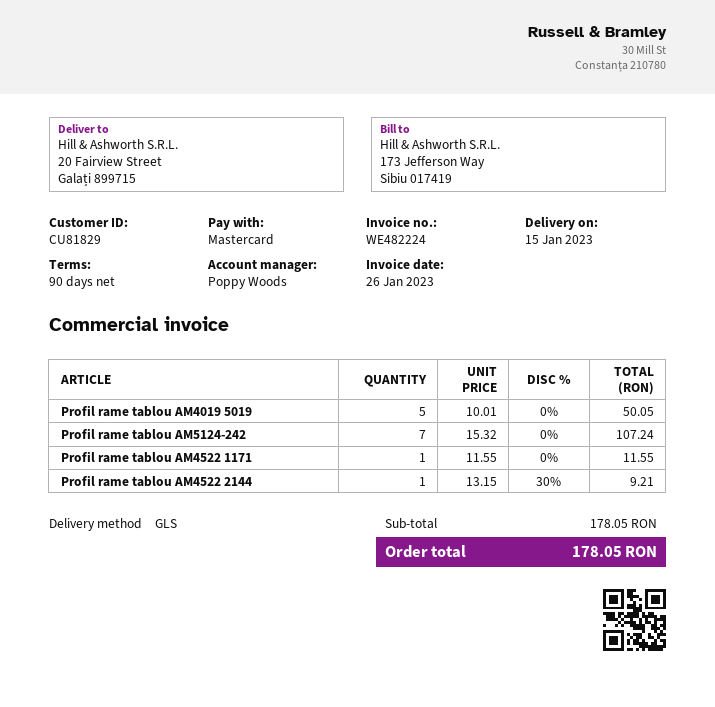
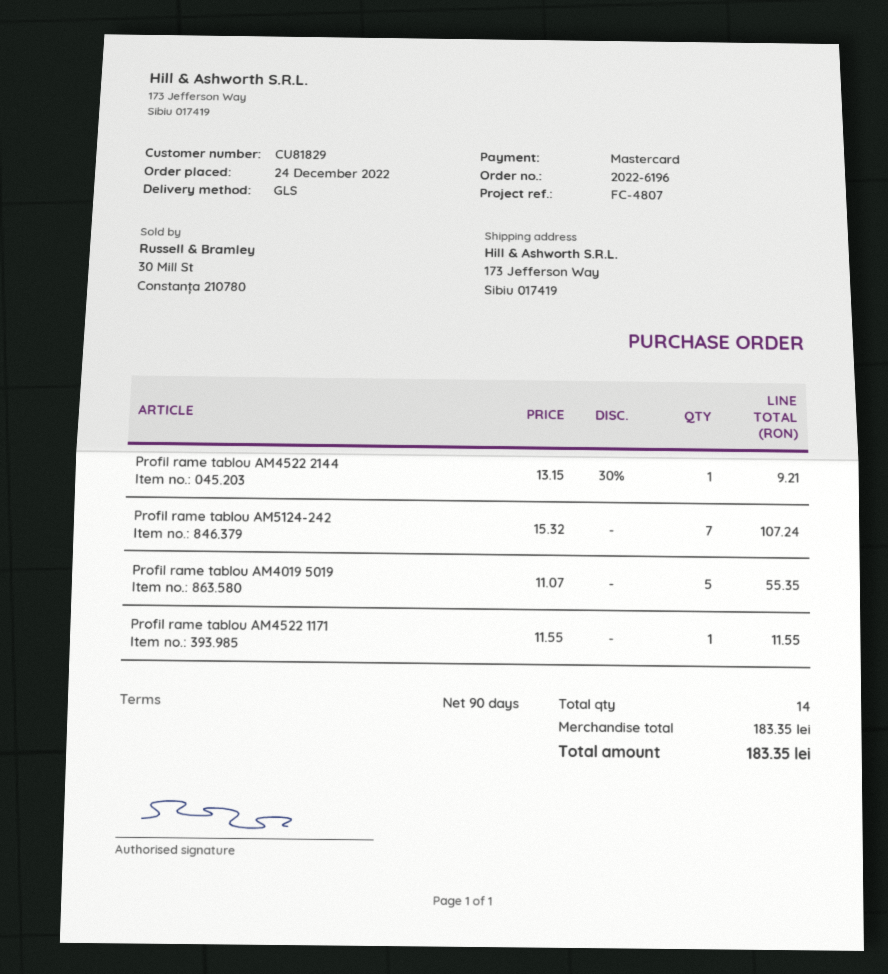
ship to: 20 Fairview Street, Galați 899715 -> 173 Jefferson Way, Sibiu 017419
Profil rame tablou AM4019 5019: 5 x 10.01 = 50.05 -> 5 x 11.07 = 55.35
subtotal: 178.05 -> 183.35
total: 178.05 -> 183.35

